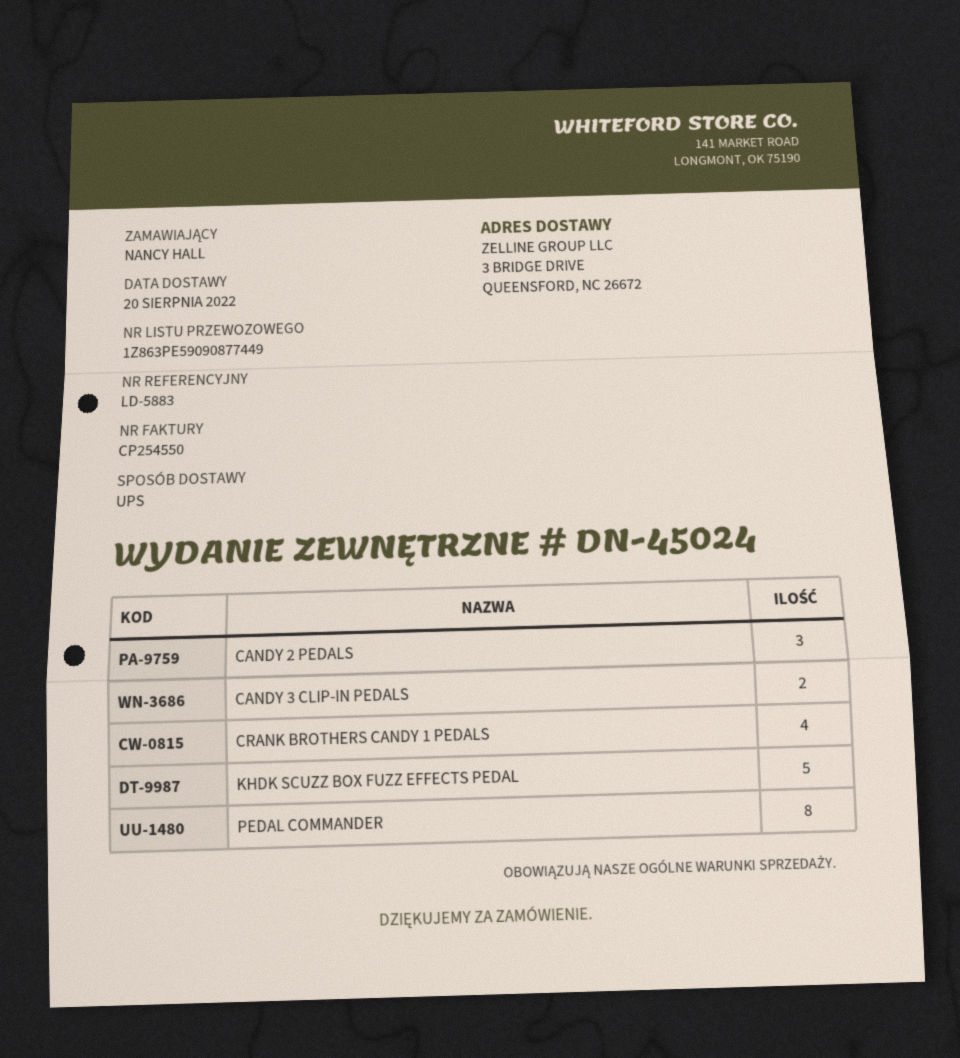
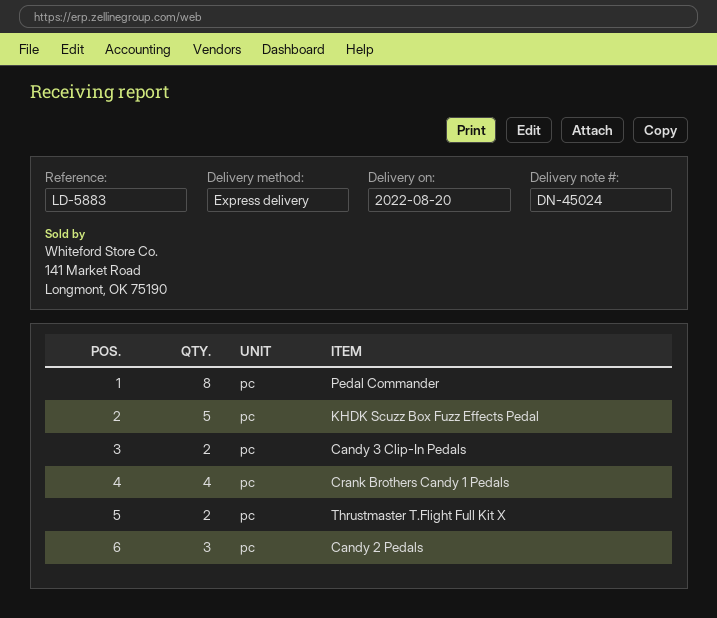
shipping method: UPS -> express
Thrustmaster T.Flight Full Kit X: none -> 2

